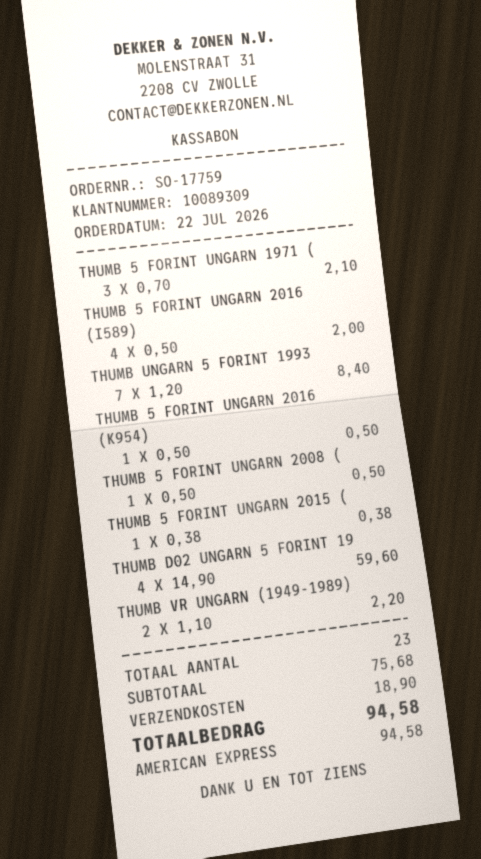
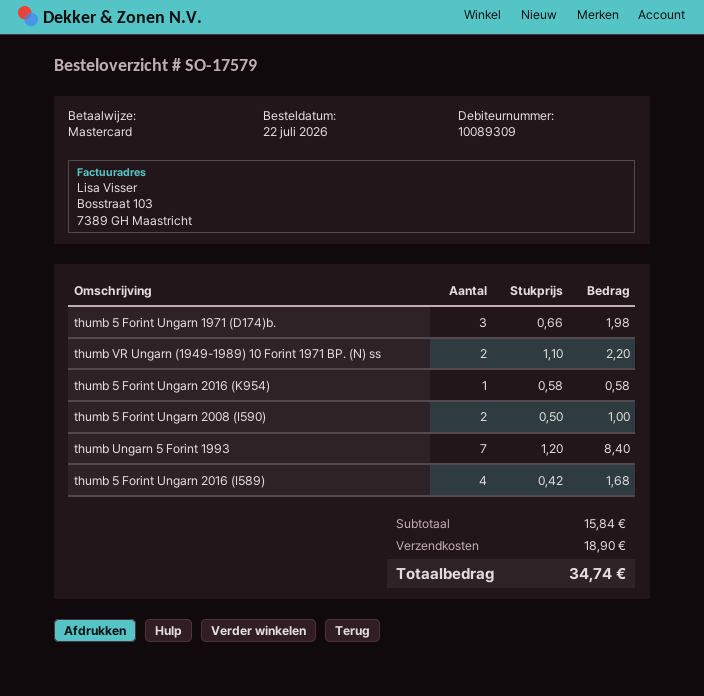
order number: SO-17759 -> SO-17579
payment method: American Express -> Mastercard
THUMB 5 FORINT UNGARN 1971 (: 3 x 0.70 = 2.10 -> 3 x 0.66 = 1.98
THUMB 5 FORINT UNGARN 2016 (I589): 4 x 0.50 = 2.00 -> 4 x 0.42 = 1.68
THUMB 5 FORINT UNGARN 2016 (K954): 1 x 0.50 = 0.50 -> 1 x 0.58 = 0.58
THUMB 5 FORINT UNGARN 2008 (: 1 x 0.50 = 0.50 -> 2 x 0.50 = 1.00
THUMB 5 FORINT UNGARN 2015 (: 1 x 0.38 = 0.38 -> none
THUMB D02 UNGARN 5 FORINT 19: 4 x 14.90 = 59.60 -> none
subtotal: 75.68 -> 15.84
total: 94.58 -> 34.74

